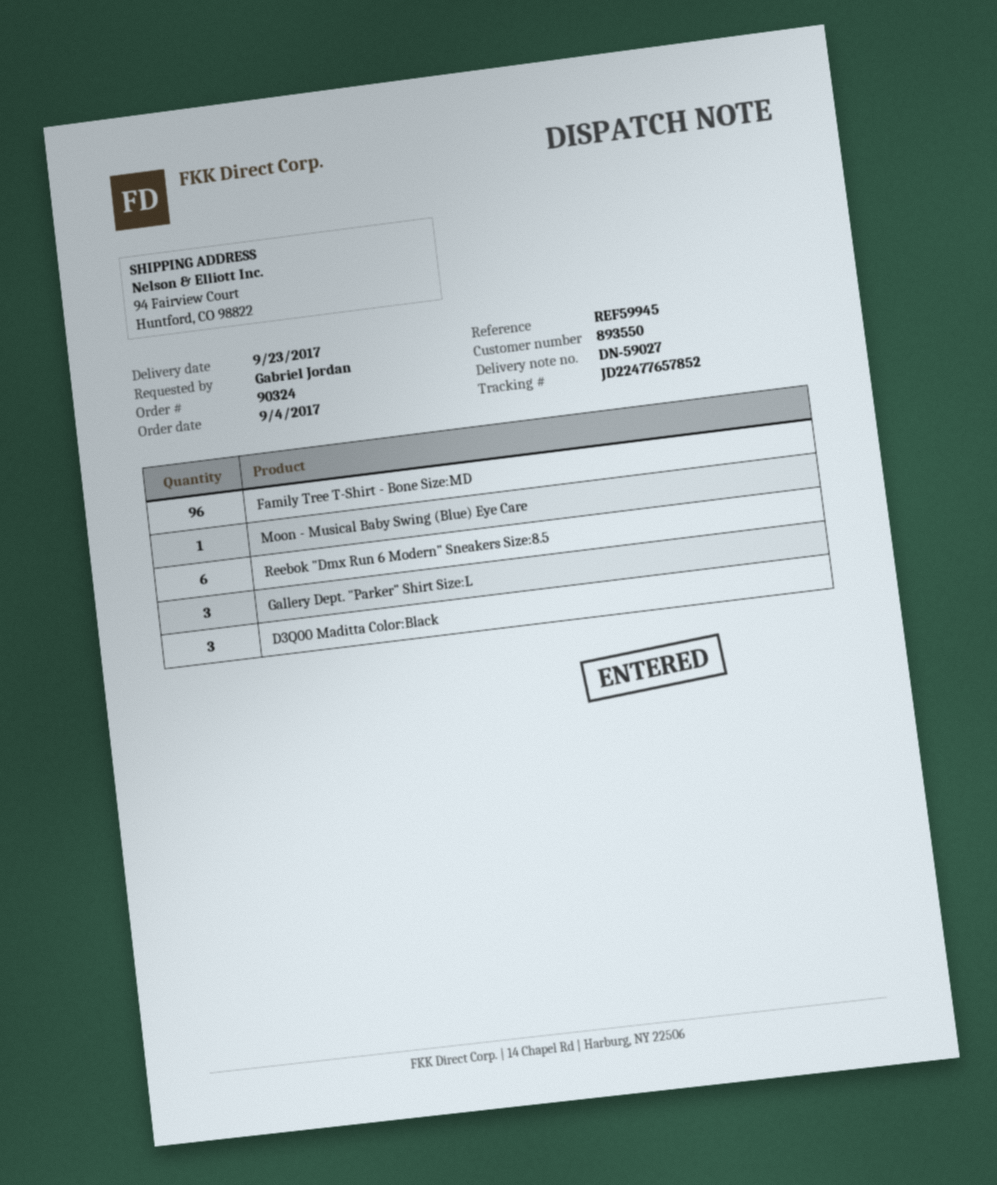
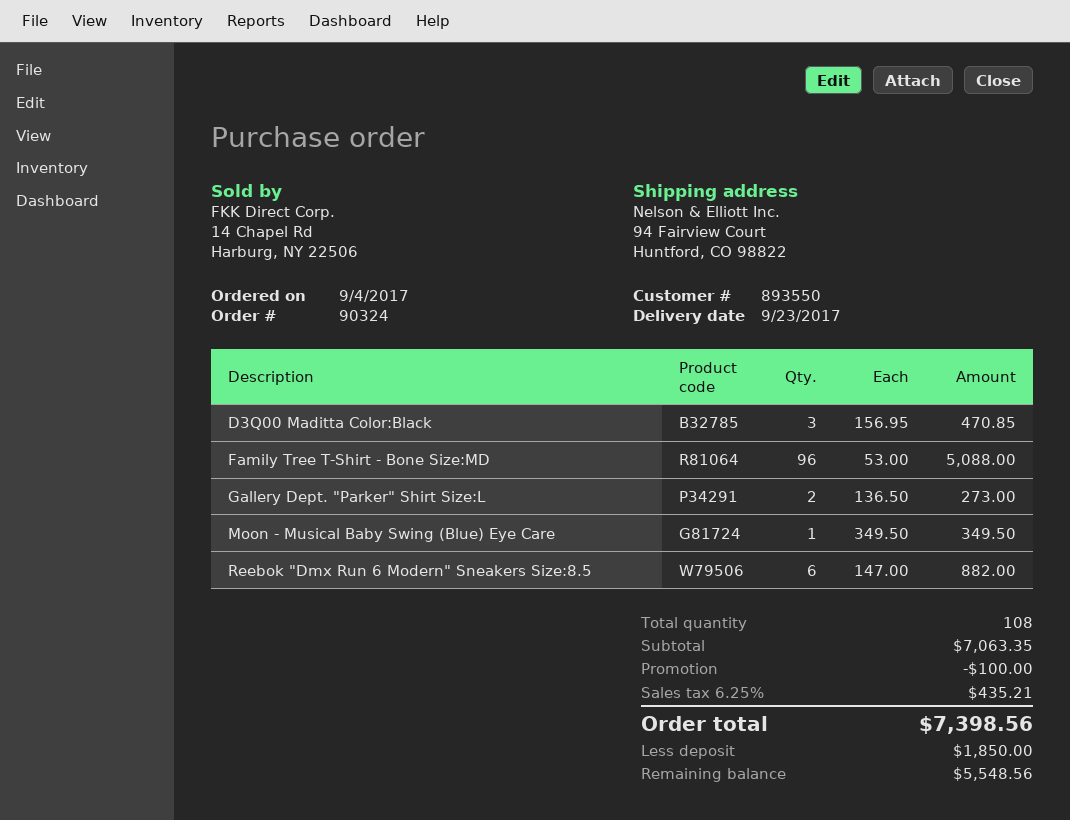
Gallery Dept. "Parker" Shirt Size:L: 3 -> 2

